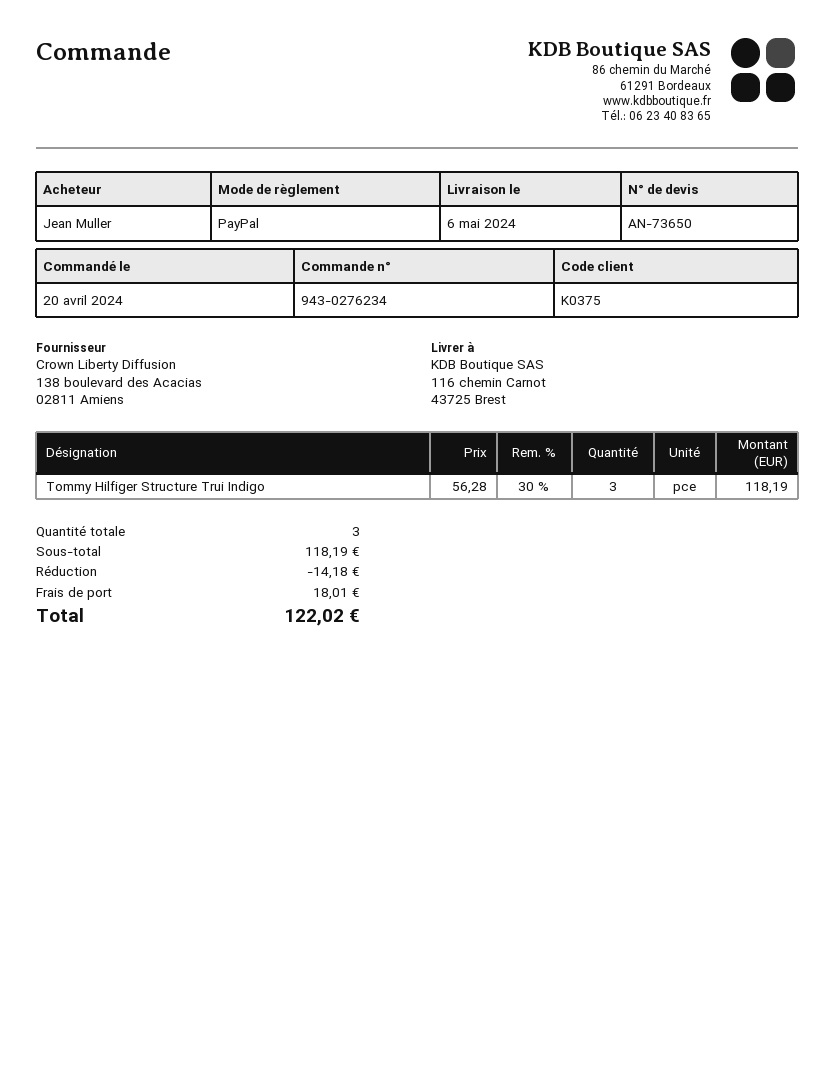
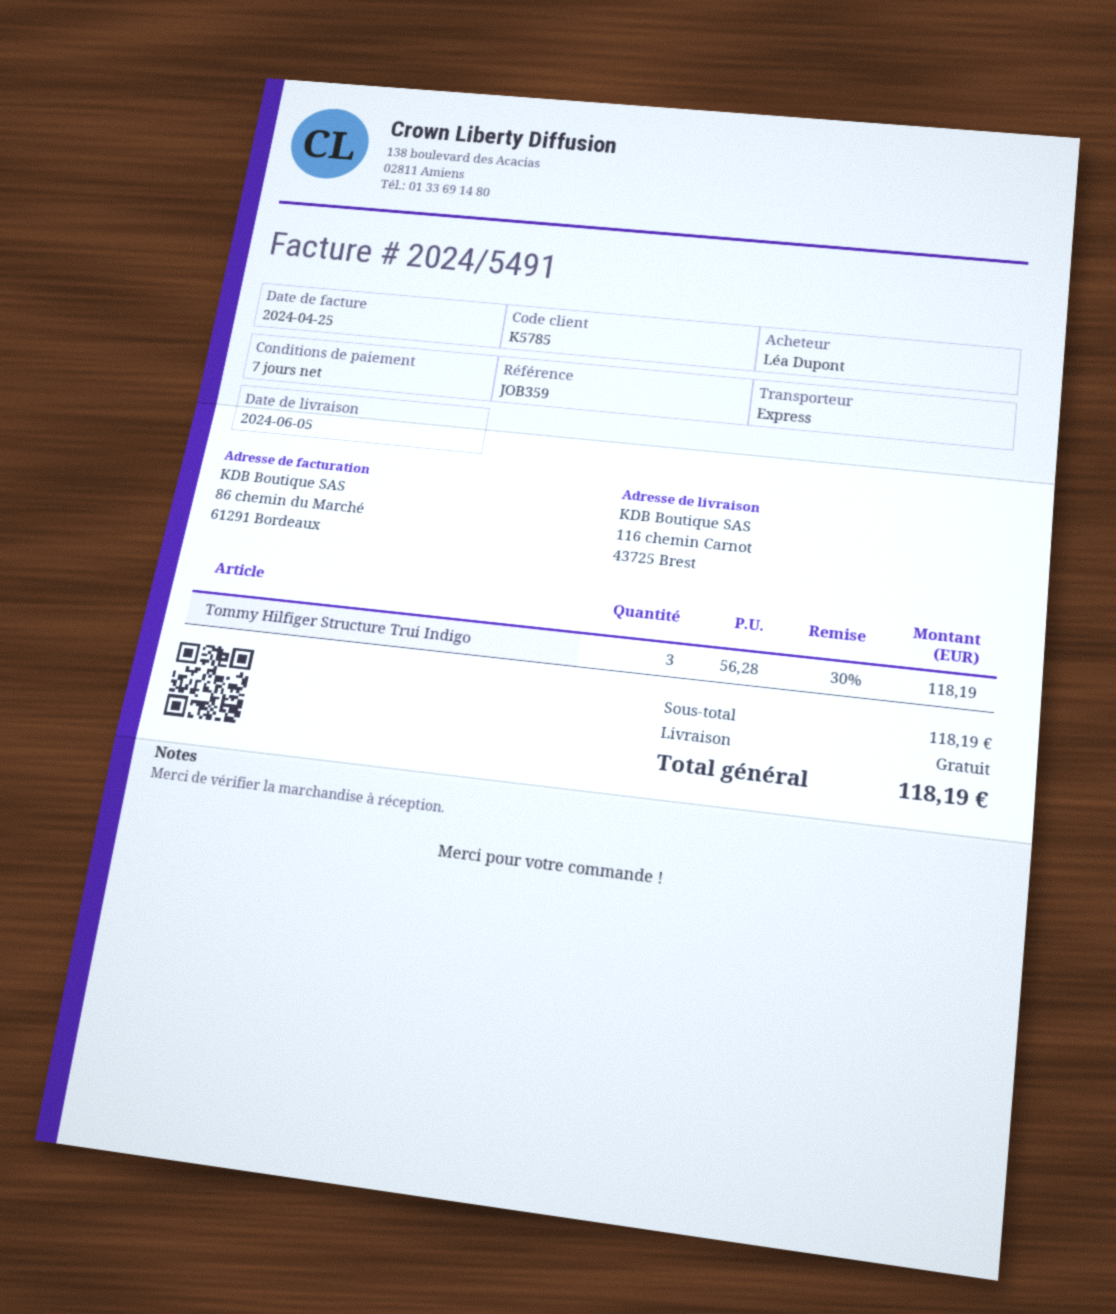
delivery date: 2024-05-06 -> 2024-06-05
customer number: K0375 -> K5785
ordered by: Jean Muller -> Léa Dupont
discount: 14.18 -> none
shipping: 18.01 -> 0.00
total: 122.02 -> 118.19

